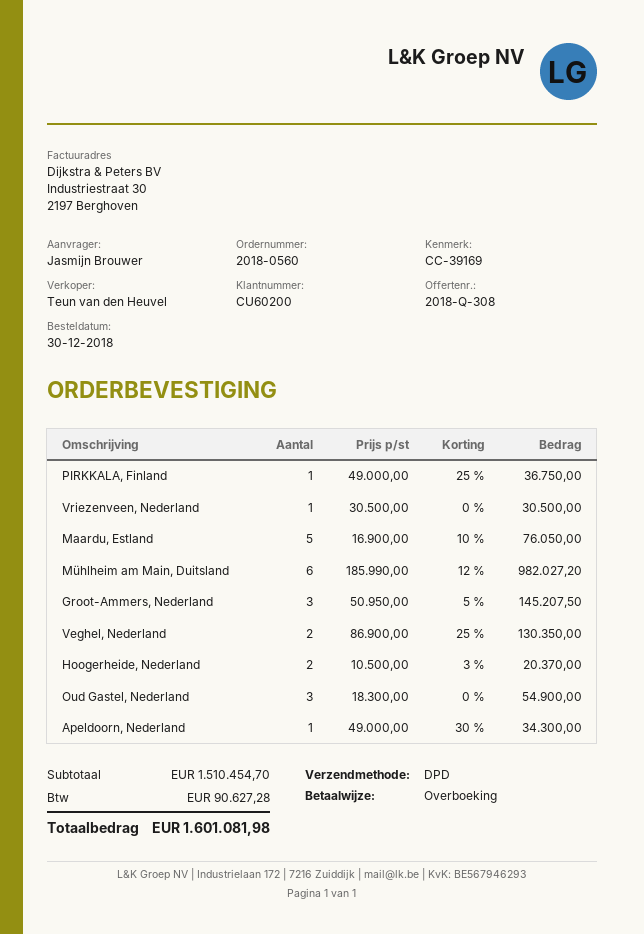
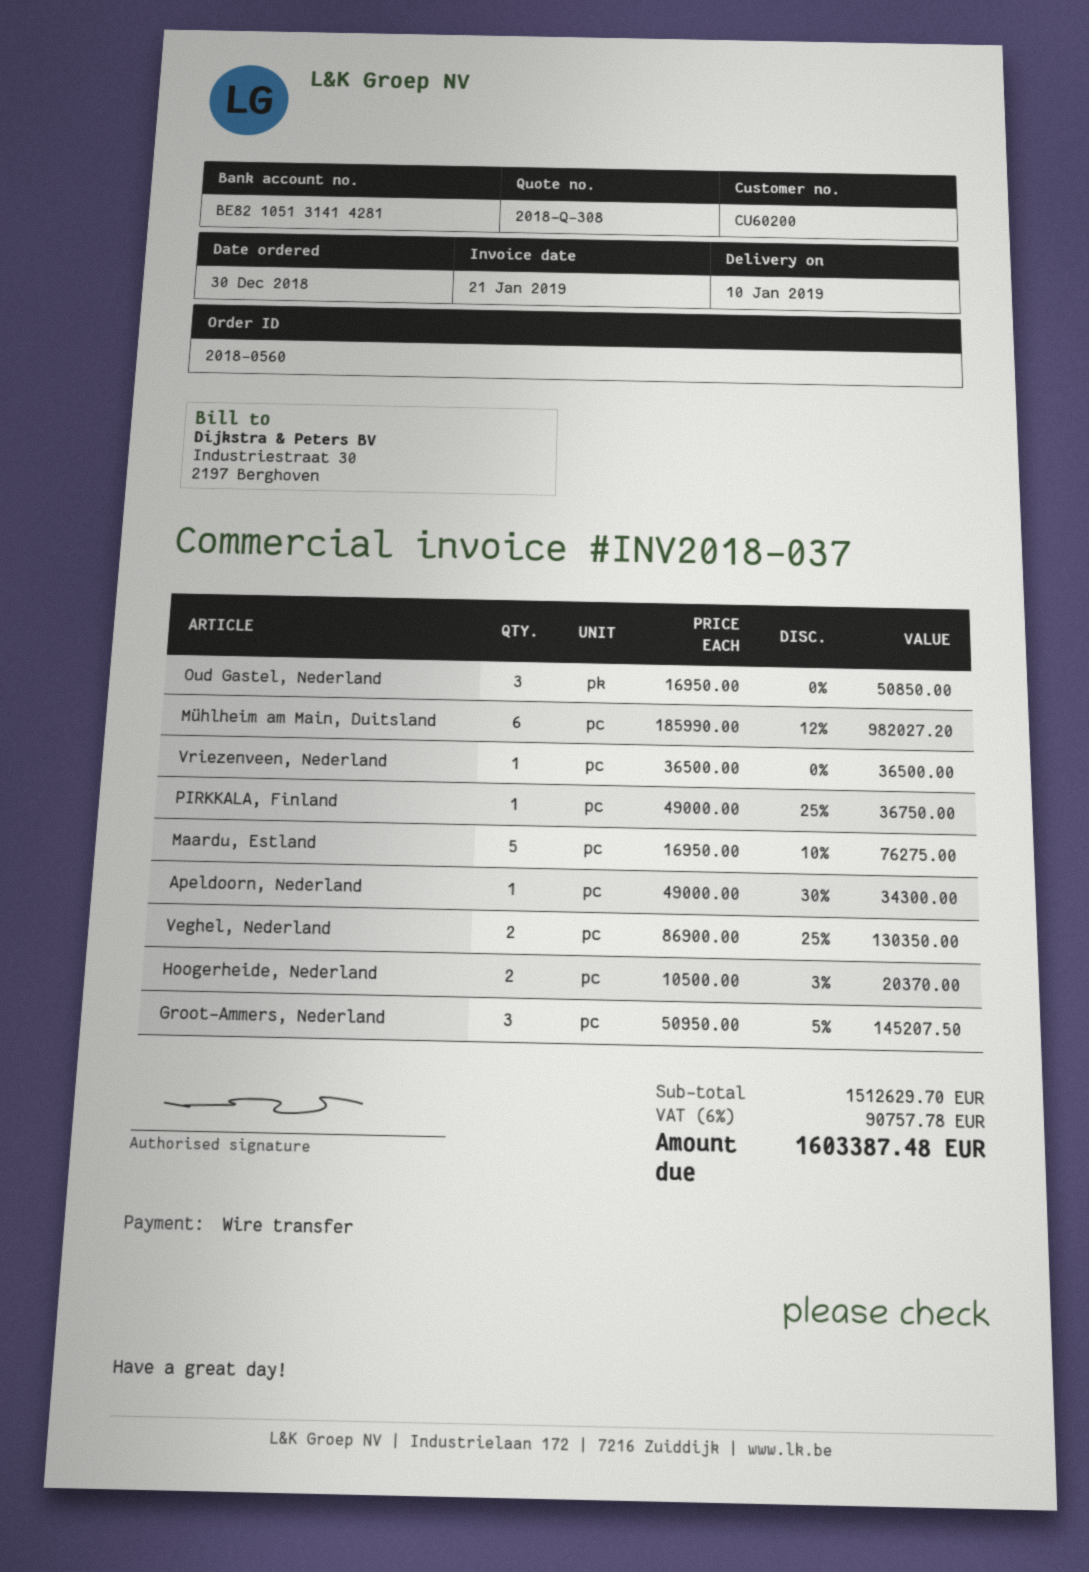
Vriezenveen, Nederland: 1 x 30500.00 = 30500.00 -> 1 x 36500.00 = 36500.00
Maardu, Estland: 5 x 16900.00 - 10% = 76050.00 -> 5 x 16950.00 - 10% = 76275.00
Oud Gastel, Nederland: 3 x 18300.00 = 54900.00 -> 3 x 16950.00 = 50850.00
subtotal: 1510454.70 -> 1512629.70
tax: 90627.28 -> 90757.78
total: 1601081.98 -> 1603387.48

